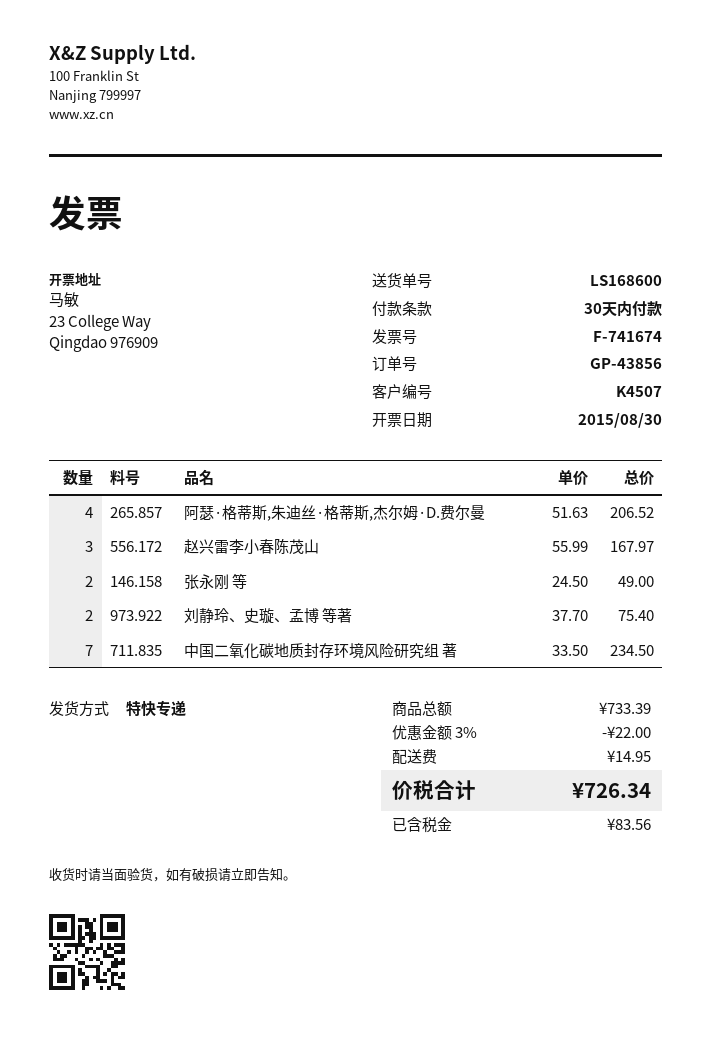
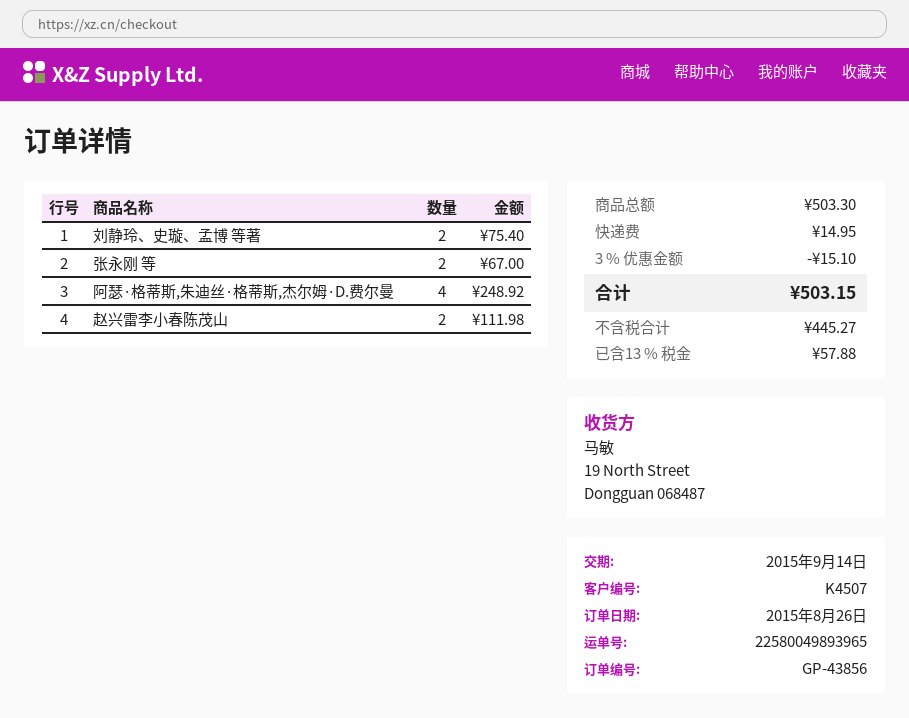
阿瑟·格蒂斯,朱迪丝·格蒂斯,杰尔姆·D.费尔曼: 4 for 206.52 -> 4 for 248.92
赵兴雷李小春陈茂山: 3 for 167.97 -> 2 for 111.98
张永刚 等: 2 for 49.00 -> 2 for 67.00
中国二氧化碳地质封存环境风险研究组 著: 7 for 234.50 -> none
subtotal: 733.39 -> 503.30
discount: 3% = 22.00 -> 3% = 15.10
tax: 83.56 -> 57.88
total: 726.34 -> 503.15

